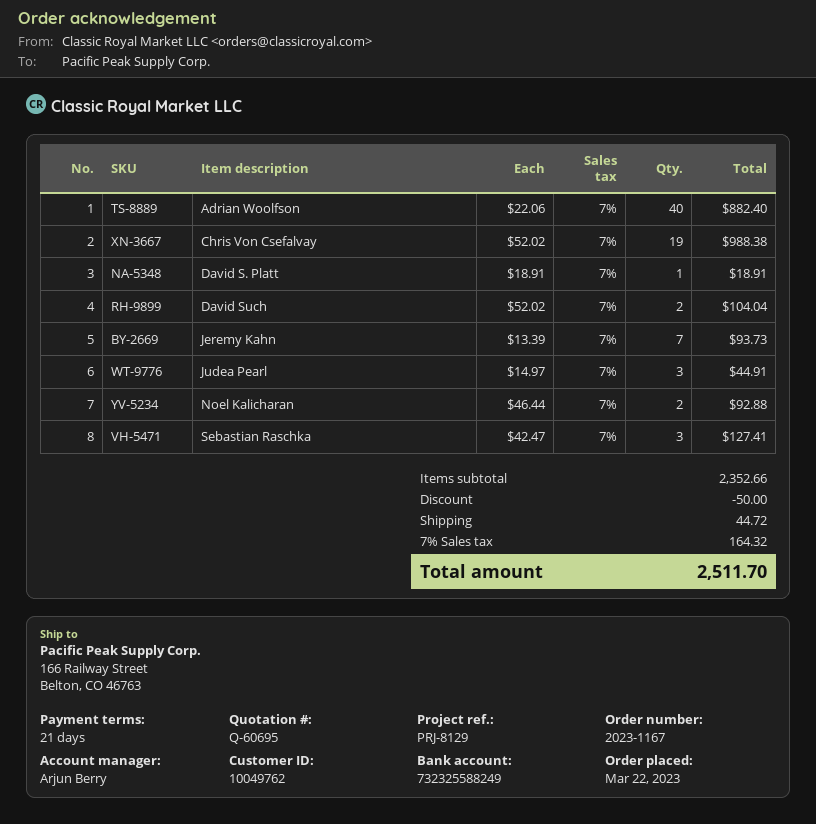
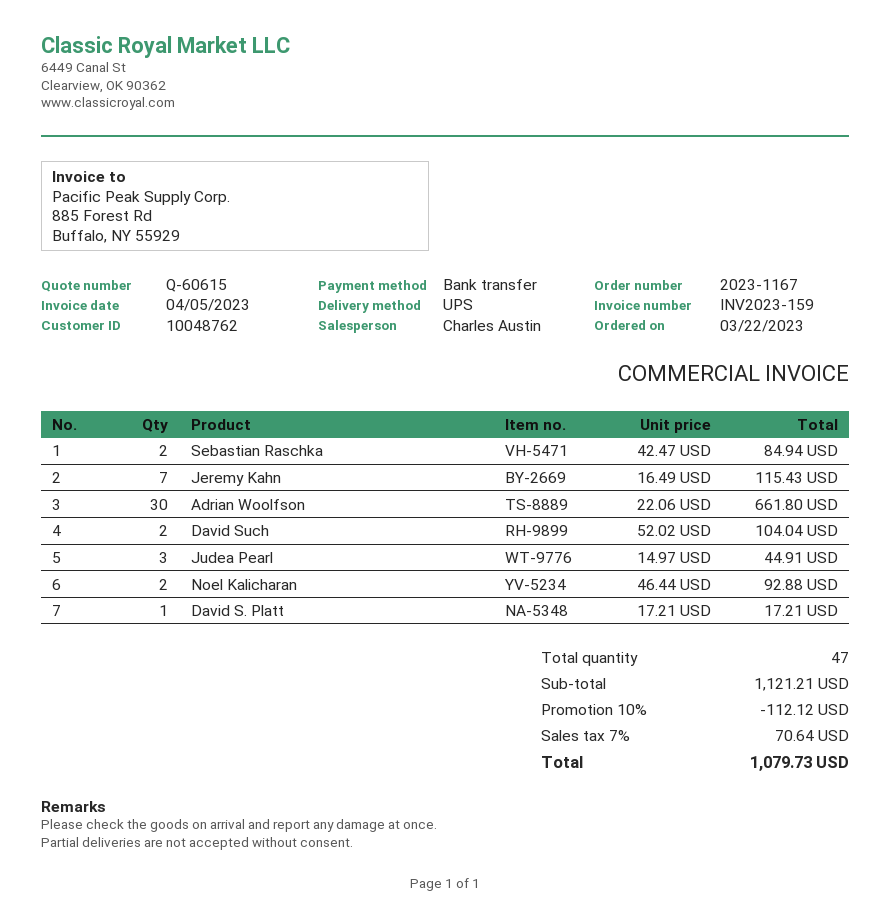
quote number: Q-60695 -> Q-60615
customer number: 10049762 -> 10048762
sales rep: Arjun Berry -> Charles Austin
Adrian Woolfson: 40 x 22.06 = 882.40 -> 30 x 22.06 = 661.80
Chris Von Csefalvay: 19 x 52.02 = 988.38 -> none
David S. Platt: 1 x 18.91 = 18.91 -> 1 x 17.21 = 17.21
Jeremy Kahn: 7 x 13.39 = 93.73 -> 7 x 16.49 = 115.43
Sebastian Raschka: 3 x 42.47 = 127.41 -> 2 x 42.47 = 84.94
subtotal: 2352.66 -> 1121.21
discount: 50.00 -> 112.12
shipping: 44.72 -> none
tax: 7% = 164.32 -> 7% = 70.64
total: 2511.70 -> 1079.73

